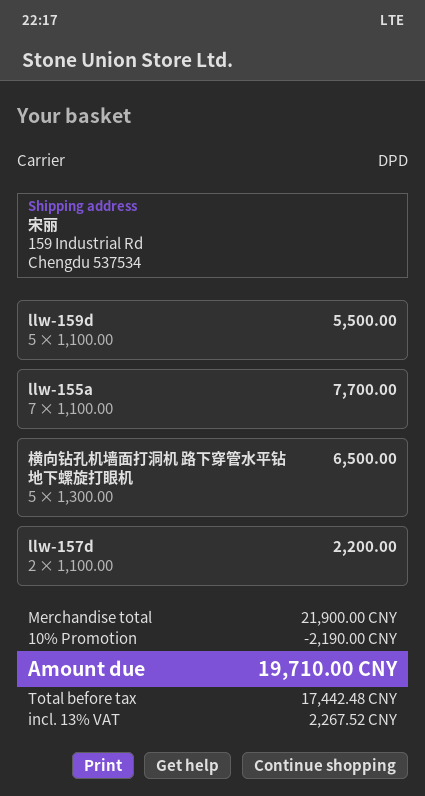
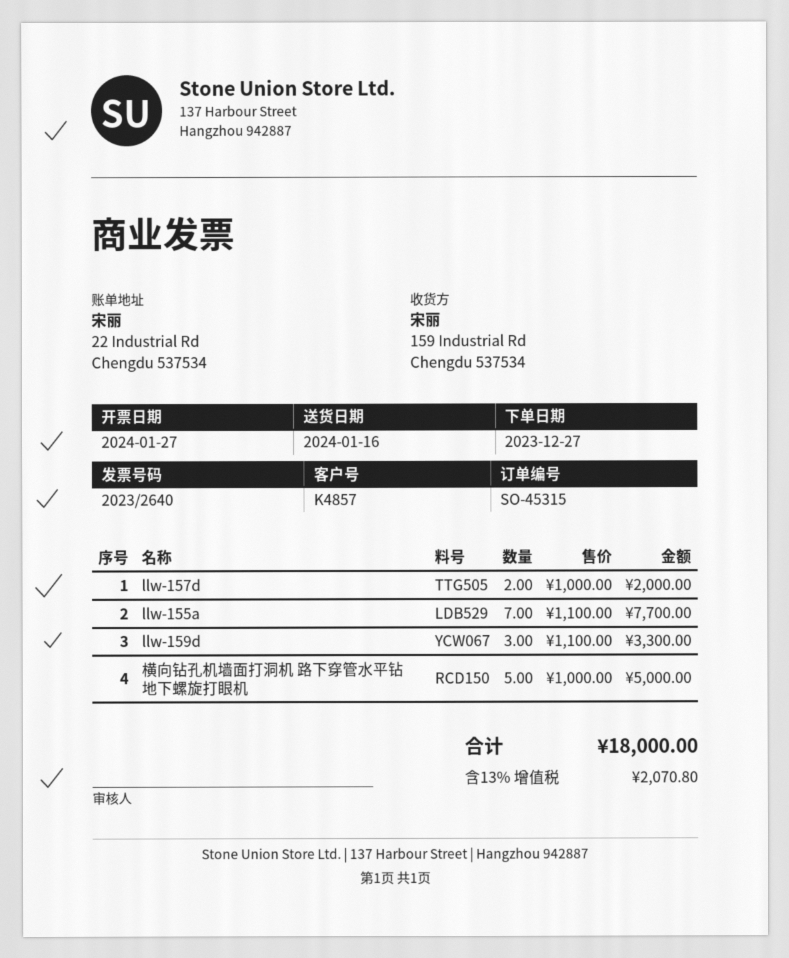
llw-159d: 5 x 1100.00 = 5500.00 -> 3 x 1100.00 = 3300.00
横向钻孔机墙面打洞机 路下穿管水平钻 地下螺旋打眼机: 5 x 1300.00 = 6500.00 -> 5 x 1000.00 = 5000.00
llw-157d: 2 x 1100.00 = 2200.00 -> 2 x 1000.00 = 2000.00
discount: 10% = 2190.00 -> none
tax: 13% = 2267.52 -> 13% = 2070.80
total: 19710.00 -> 18000.00

